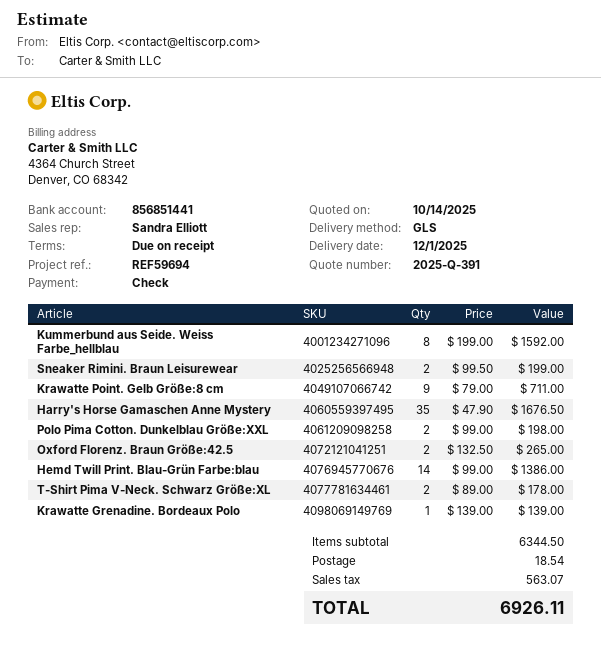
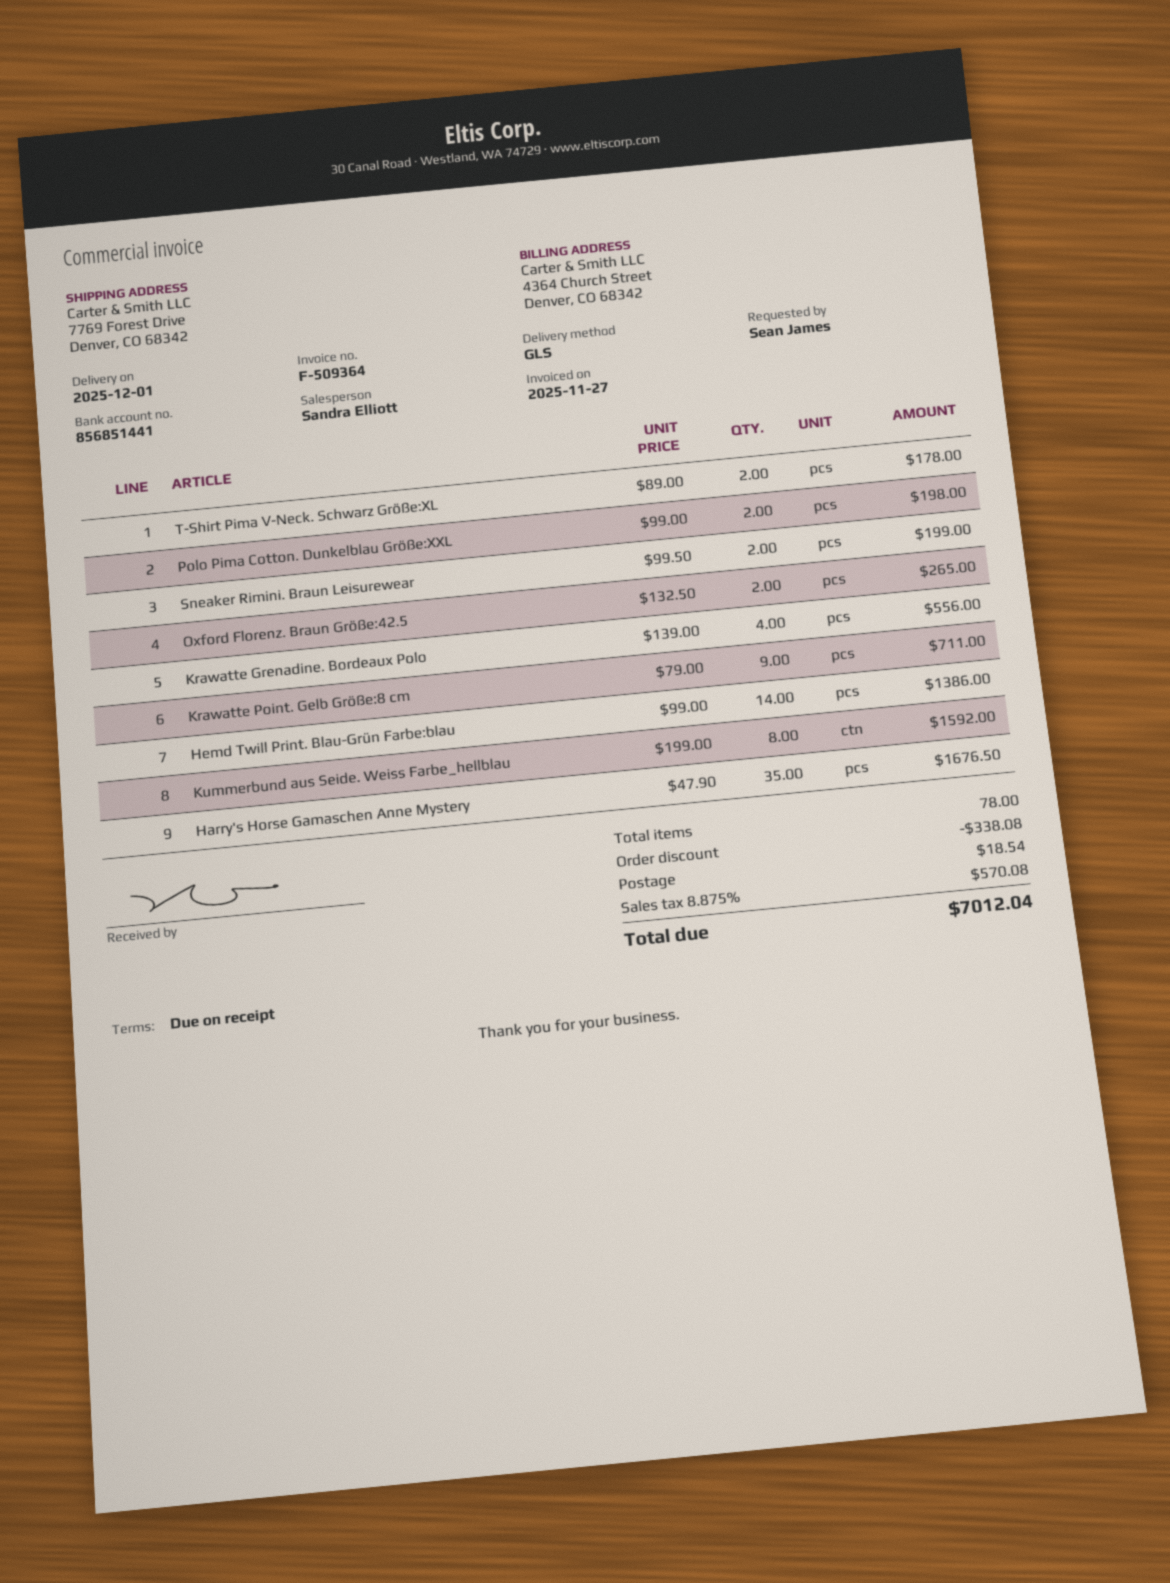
Krawatte Grenadine. Bordeaux Polo: 1 x 139.00 = 139.00 -> 4 x 139.00 = 556.00
discount: none -> 338.08
tax: 563.07 -> 570.08
total: 6926.11 -> 7012.04

